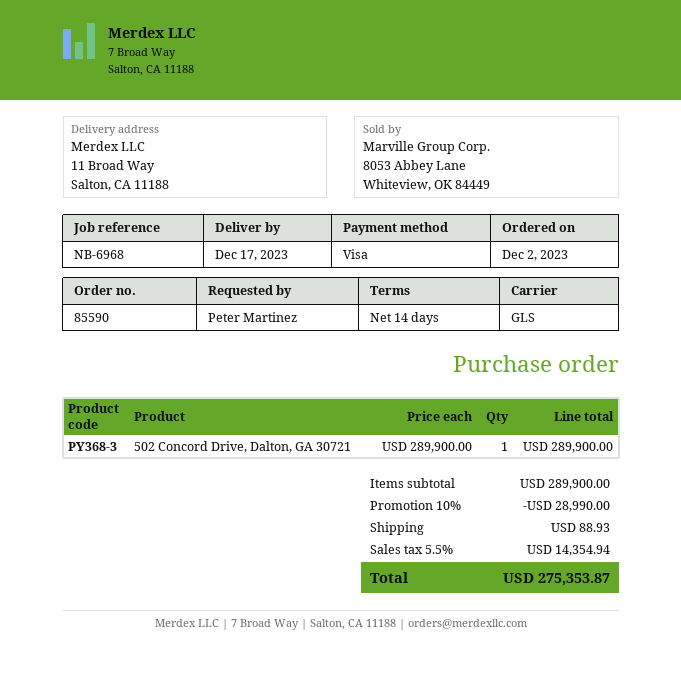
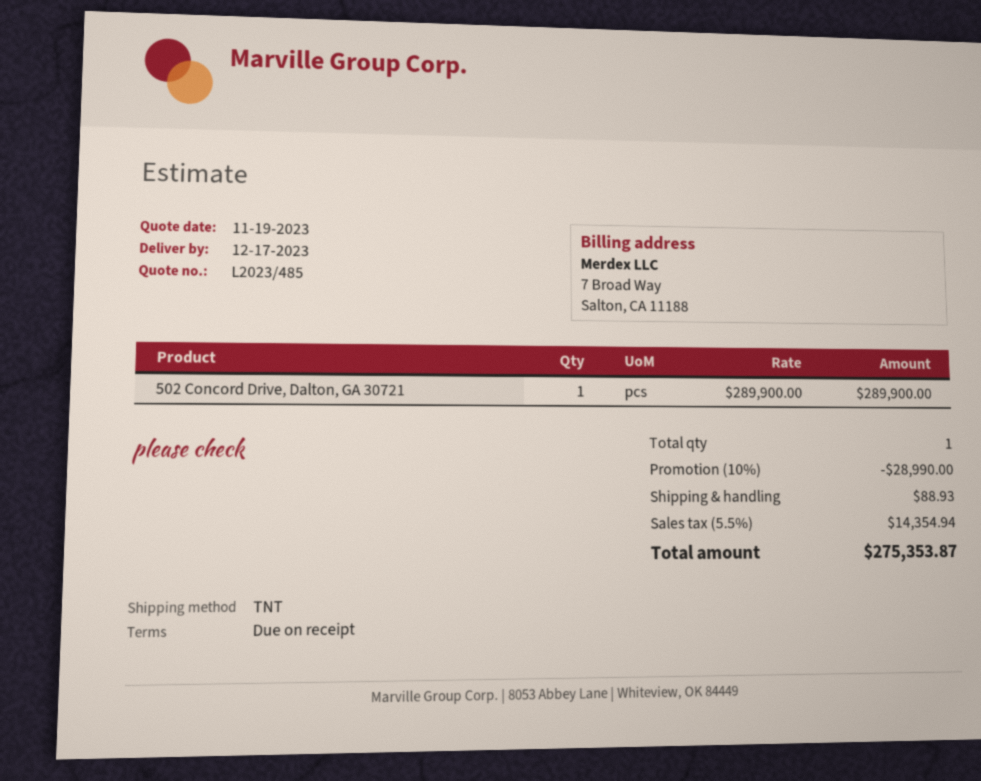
payment terms: 14 days -> on receipt
shipping method: GLS -> TNT

